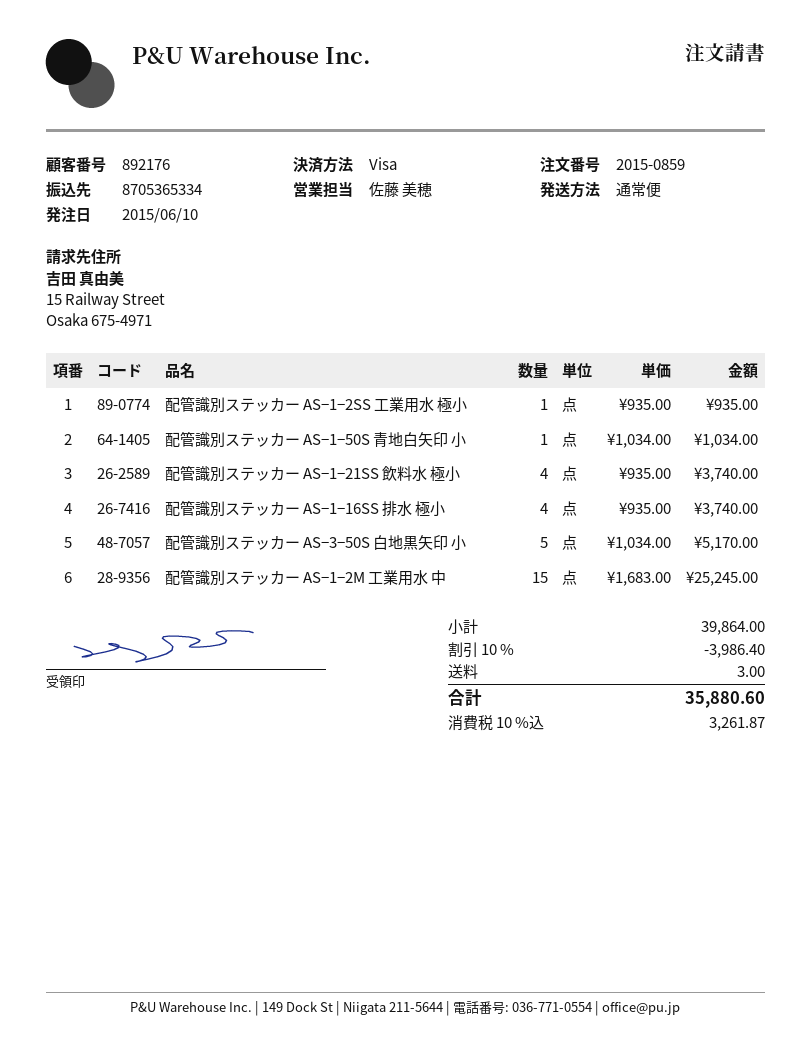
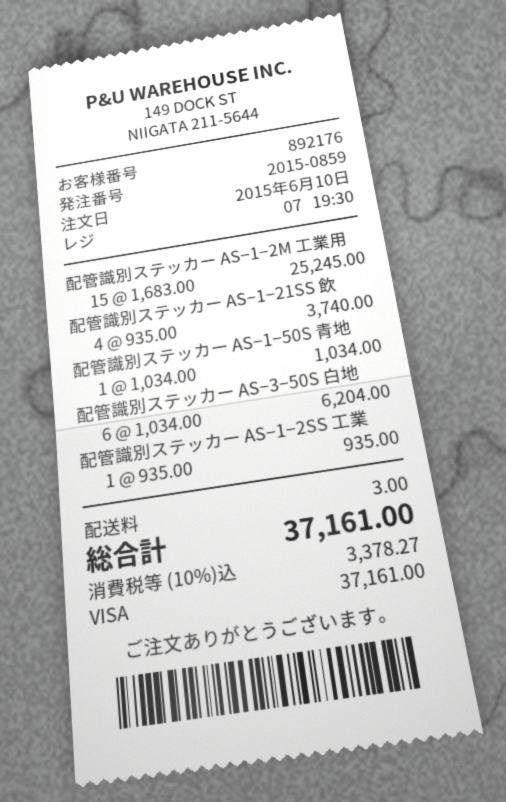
配管識別ステッカー AS−1−16SS 排水 極小: 4 x 935.00 = 3740.00 -> none
配管識別ステッカー AS−3−50S 白地黒矢印 小: 5 x 1034.00 = 5170.00 -> 6 x 1034.00 = 6204.00
discount: 10% = 3986.40 -> none
tax: 10% = 3261.87 -> 10% = 3378.27
total: 35880.60 -> 37161.00

